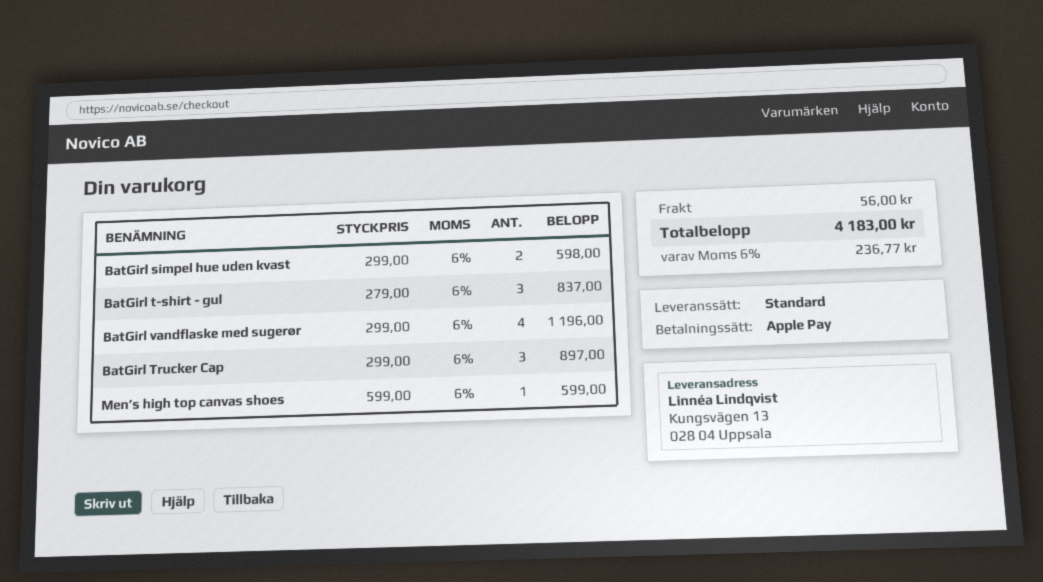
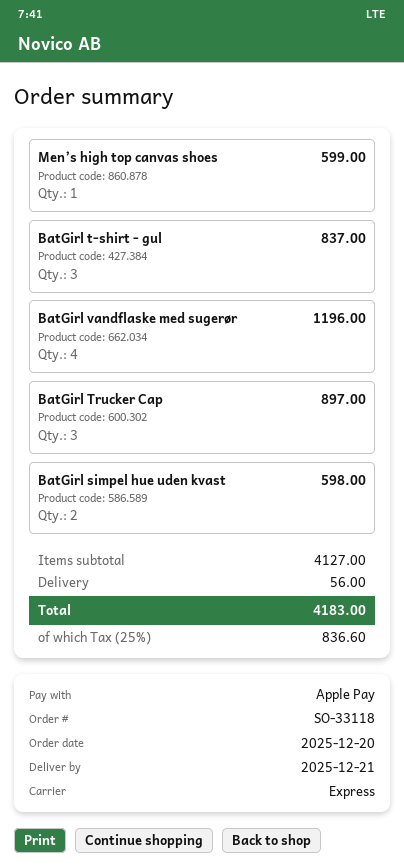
shipping method: standard -> express
tax: 6% = 236.77 -> 25% = 836.60

